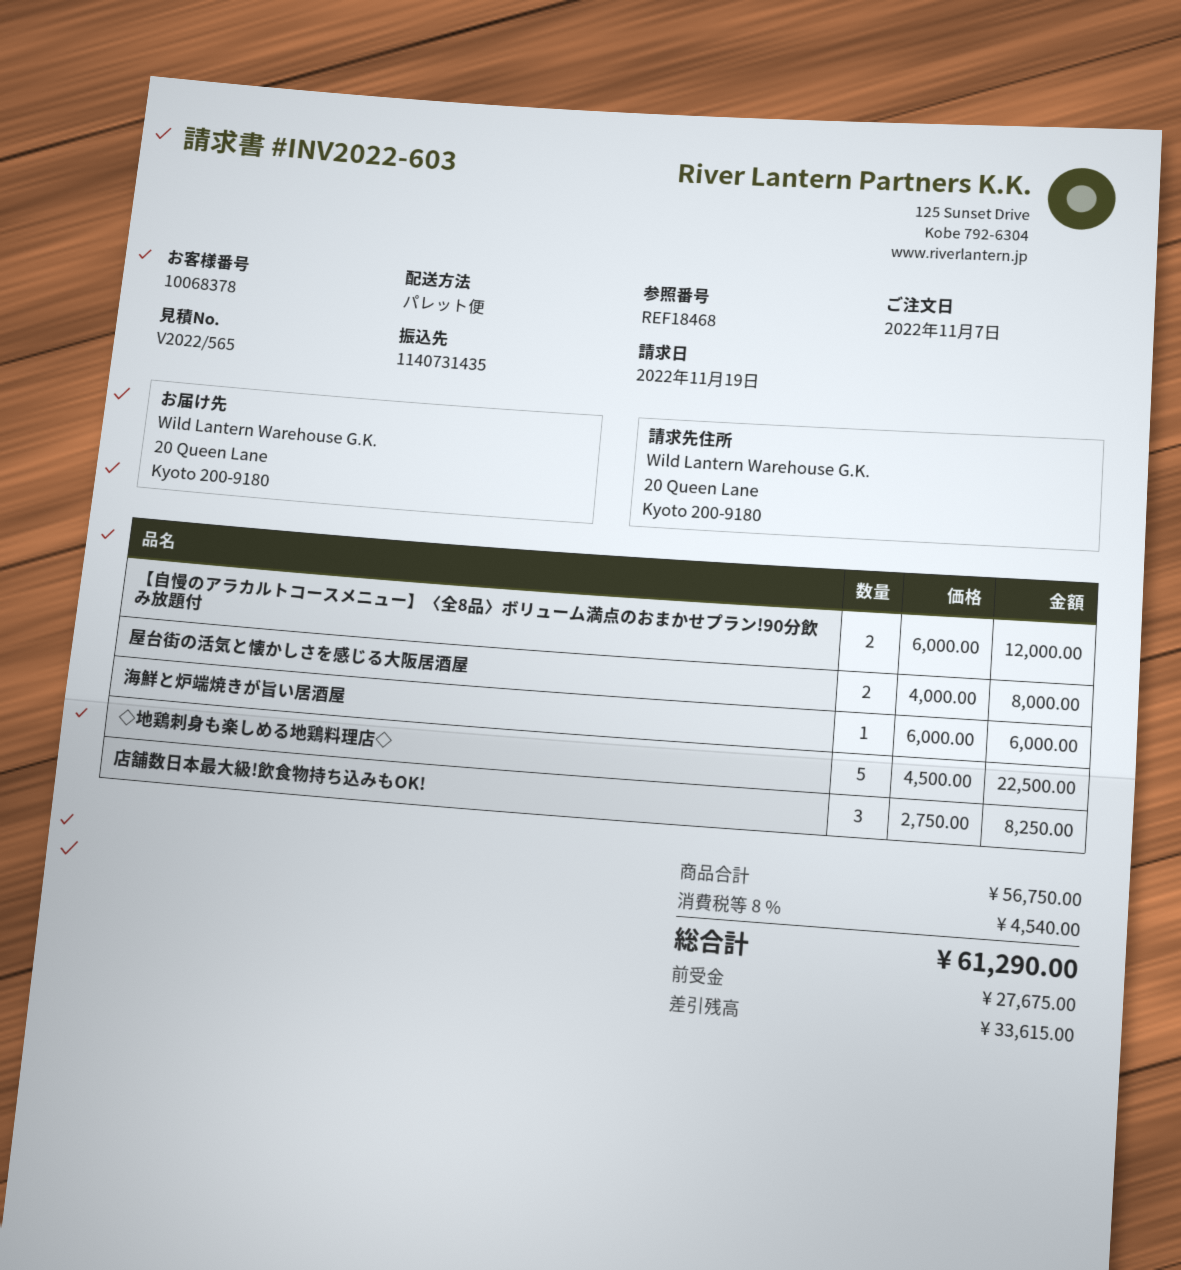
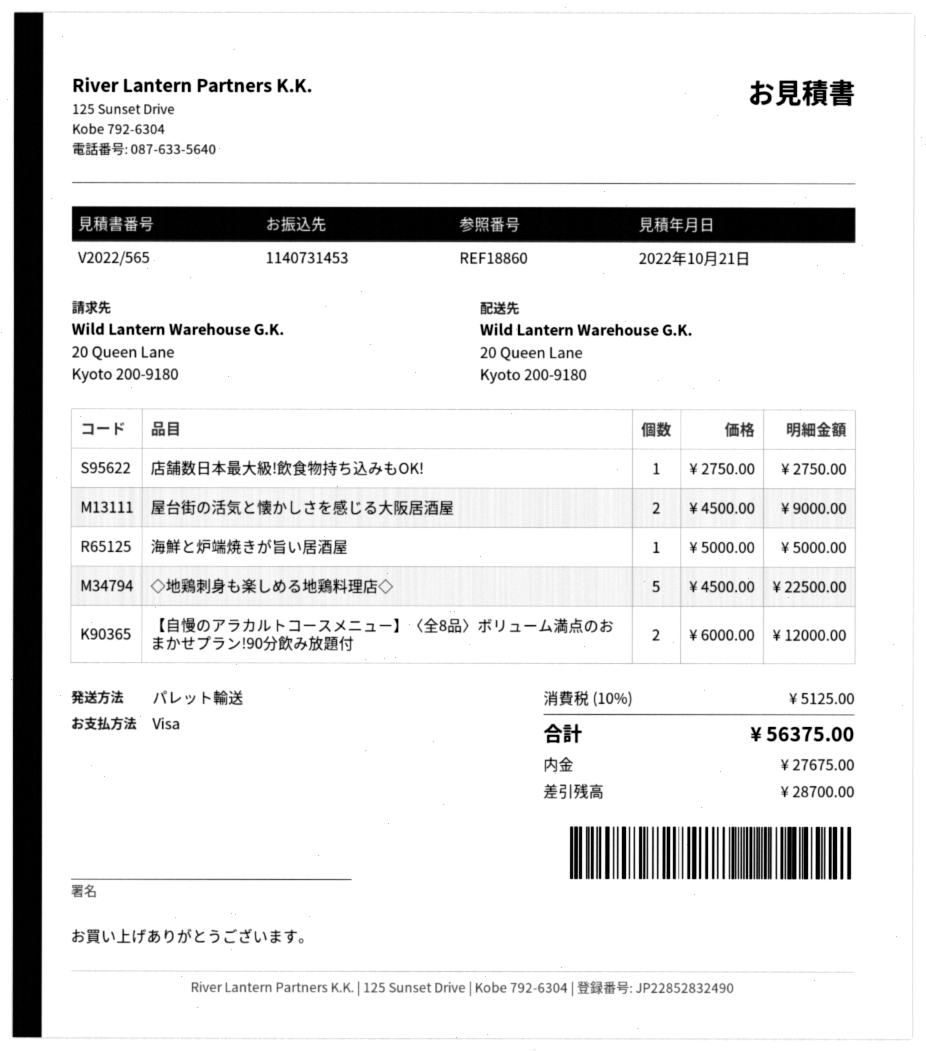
reference: REF18468 -> REF18860
bank account: 1140731435 -> 1140731453
屋台街の活気と懐かしさを感じる大阪居酒屋: 2 x 4000.00 = 8000.00 -> 2 x 4500.00 = 9000.00
海鮮と炉端焼きが旨い居酒屋: 1 x 6000.00 = 6000.00 -> 1 x 5000.00 = 5000.00
店舗数日本最大級!飲食物持ち込みもOK!: 3 x 2750.00 = 8250.00 -> 1 x 2750.00 = 2750.00
tax: 8% = 4540.00 -> 10% = 5125.00
total: 61290.00 -> 56375.00
balance: 33615.00 -> 28700.00

